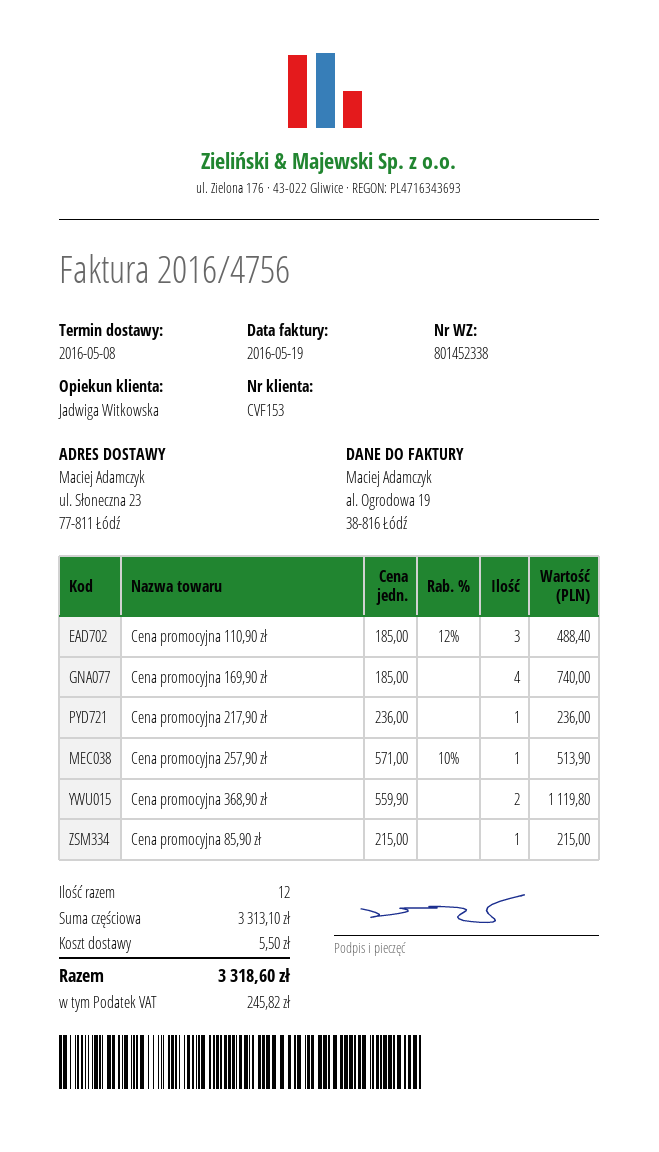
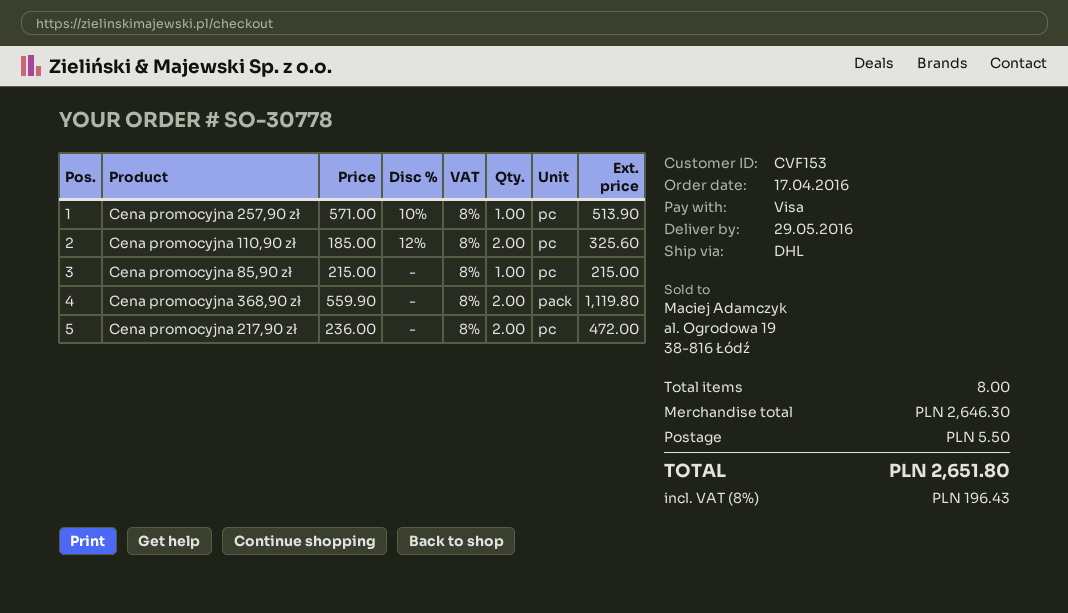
delivery date: 2016-05-08 -> 2016-05-29
Cena promocyjna 110,90 zł: 3 x 185.00 - 12% = 488.40 -> 2 x 185.00 - 12% = 325.60
Cena promocyjna 169,90 zł: 4 x 185.00 = 740.00 -> none
Cena promocyjna 217,90 zł: 1 x 236.00 = 236.00 -> 2 x 236.00 = 472.00
total quantity: 12 -> 8
subtotal: 3313.10 -> 2646.30
tax: 245.82 -> 196.43
total: 3318.60 -> 2651.80

